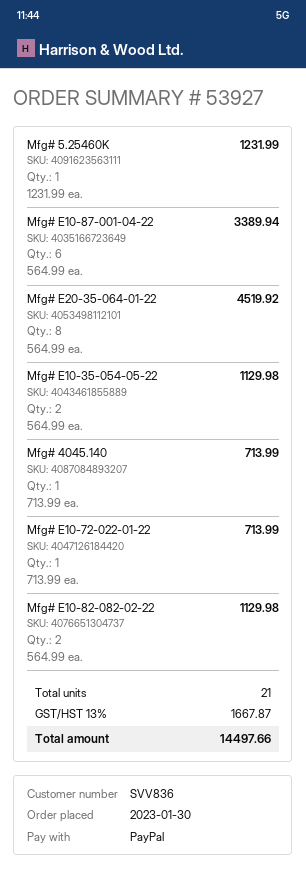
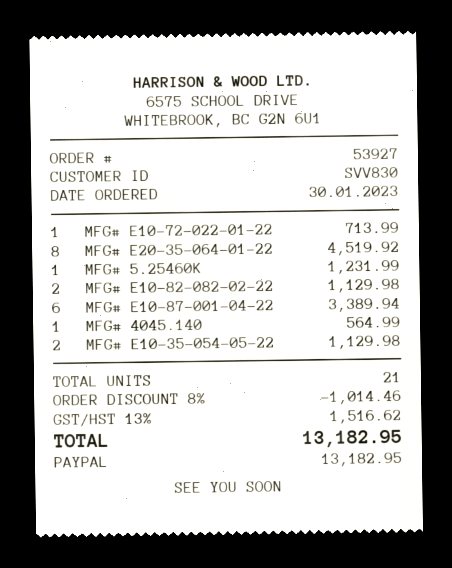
customer number: SVV836 -> SVV830
Mfg# 4045.140: 1 for 713.99 -> 1 for 564.99
discount: none -> 8% = 1014.46
tax: 13% = 1667.87 -> 13% = 1516.62
total: 14497.66 -> 13182.95

